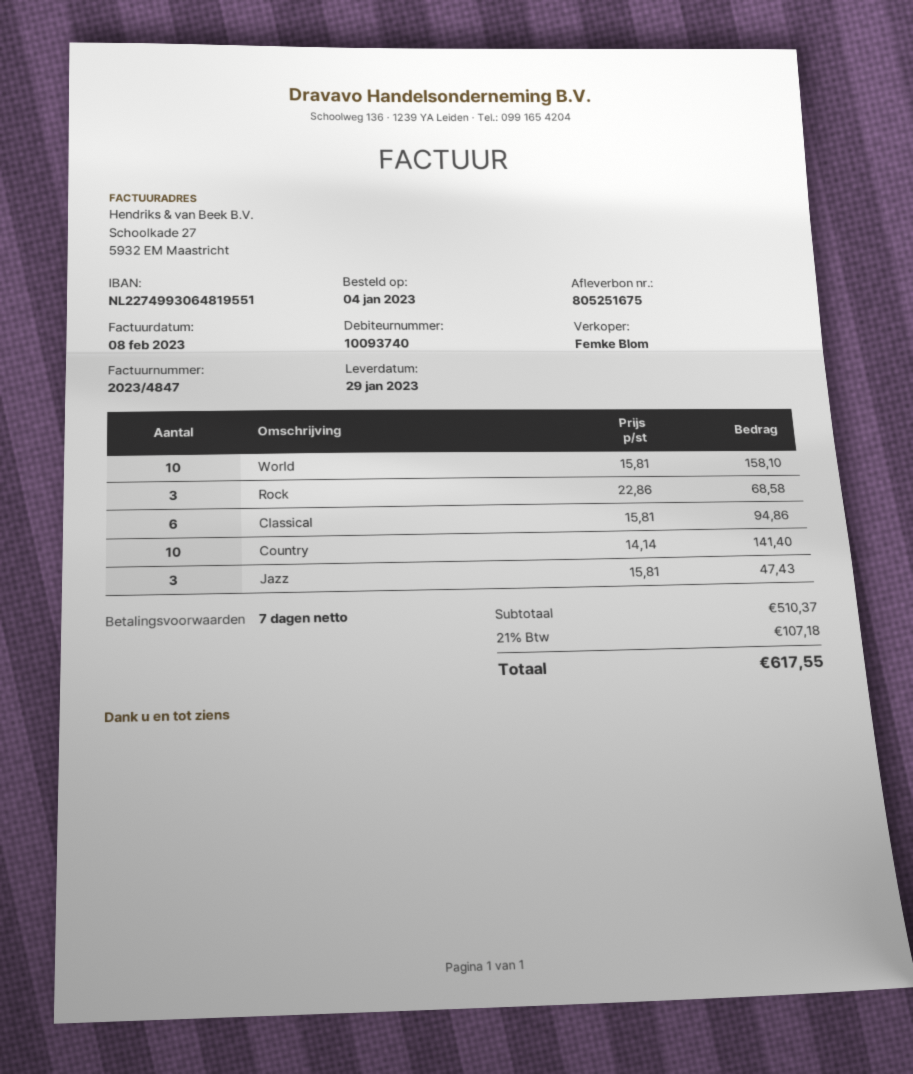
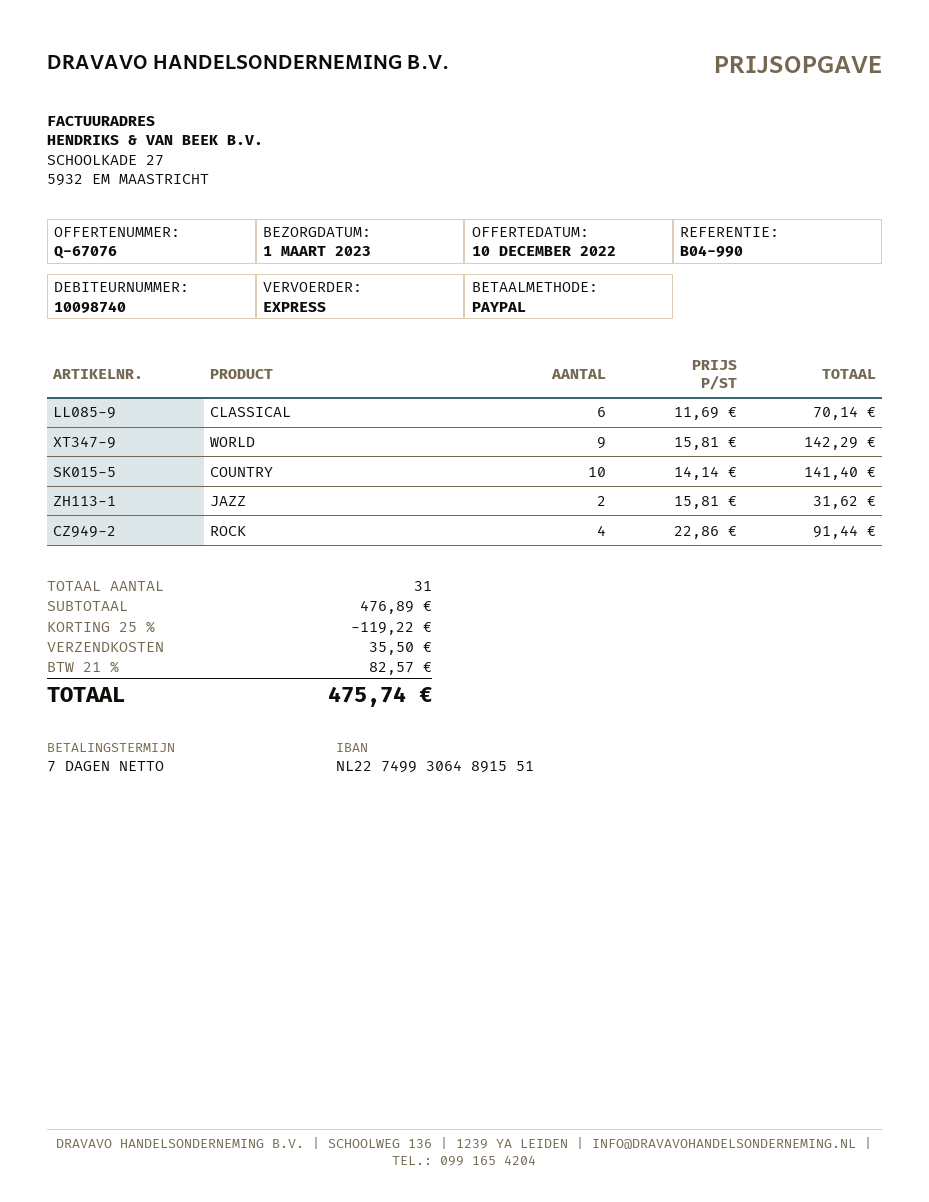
delivery date: 2023-01-29 -> 2023-03-01
customer number: 10093740 -> 10098740
bank account: NL2274993064819551 -> NL2274993064891551
World: 10 x 15.81 = 158.10 -> 9 x 15.81 = 142.29
Rock: 3 x 22.86 = 68.58 -> 4 x 22.86 = 91.44
Classical: 6 x 15.81 = 94.86 -> 6 x 11.69 = 70.14
Jazz: 3 x 15.81 = 47.43 -> 2 x 15.81 = 31.62
subtotal: 510.37 -> 476.89
discount: none -> 25% = 119.22
shipping: none -> 35.50
tax: 21% = 107.18 -> 21% = 82.57
total: 617.55 -> 475.74

